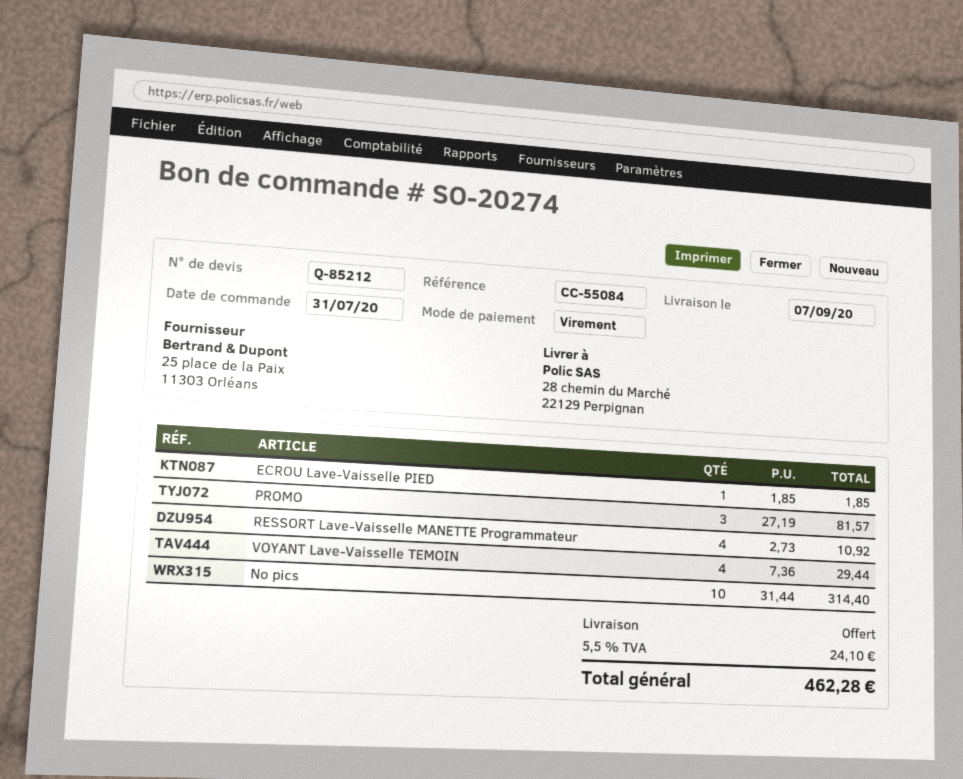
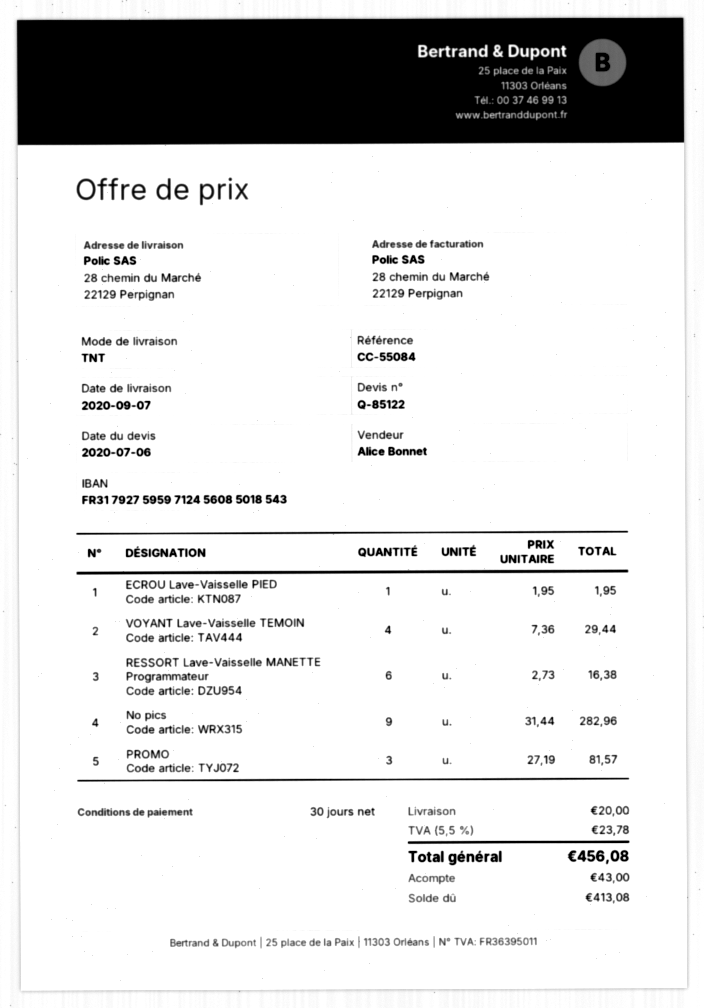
quote number: Q-85212 -> Q-85122
ECROU Lave-Vaisselle PIED: 1 x 1.85 = 1.85 -> 1 x 1.95 = 1.95
RESSORT Lave-Vaisselle MANETTE Programmateur: 4 x 2.73 = 10.92 -> 6 x 2.73 = 16.38
No pics: 10 x 31.44 = 314.40 -> 9 x 31.44 = 282.96
shipping: 0.00 -> 20.00
tax: 5.5% = 24.10 -> 5.5% = 23.78
total: 462.28 -> 456.08

